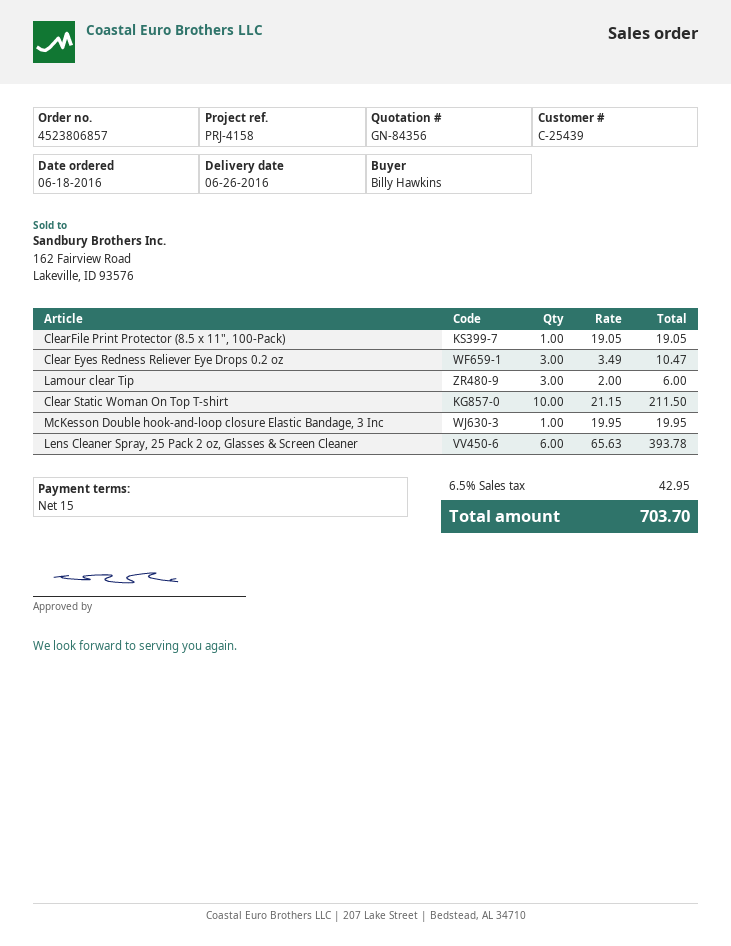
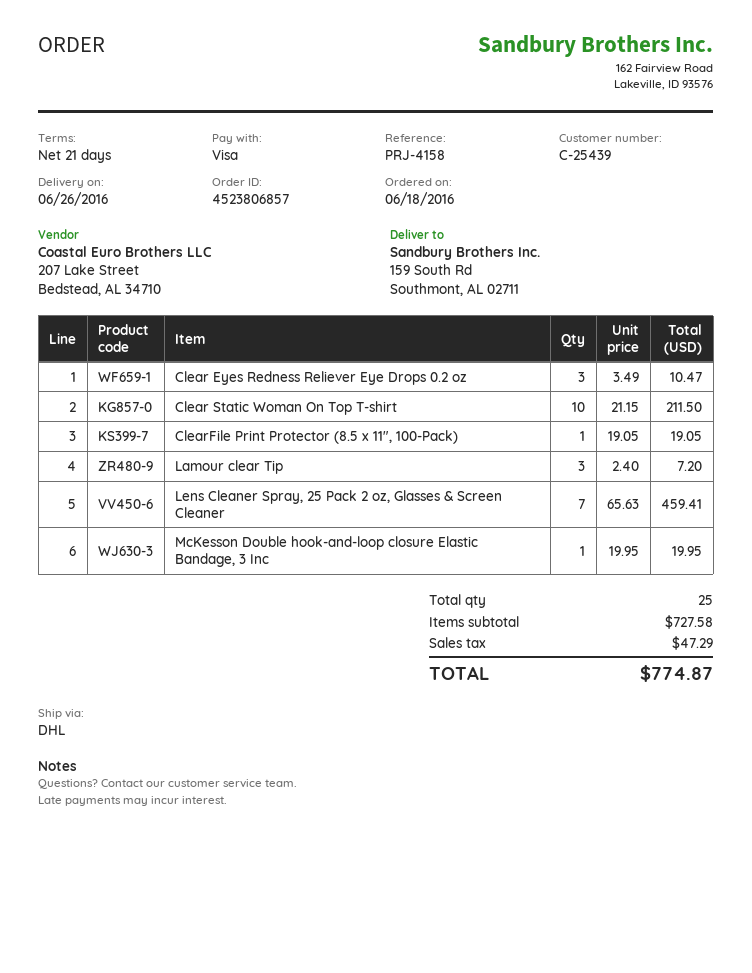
payment terms: 15 days -> 21 days
Lamour clear Tip: 3 x 2.00 = 6.00 -> 3 x 2.40 = 7.20
Lens Cleaner Spray, 25 Pack 2 oz, Glasses & Screen Cleaner: 6 x 65.63 = 393.78 -> 7 x 65.63 = 459.41
tax: 42.95 -> 47.29
total: 703.70 -> 774.87

